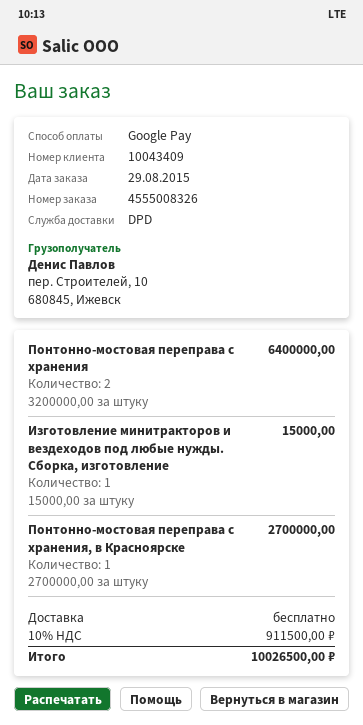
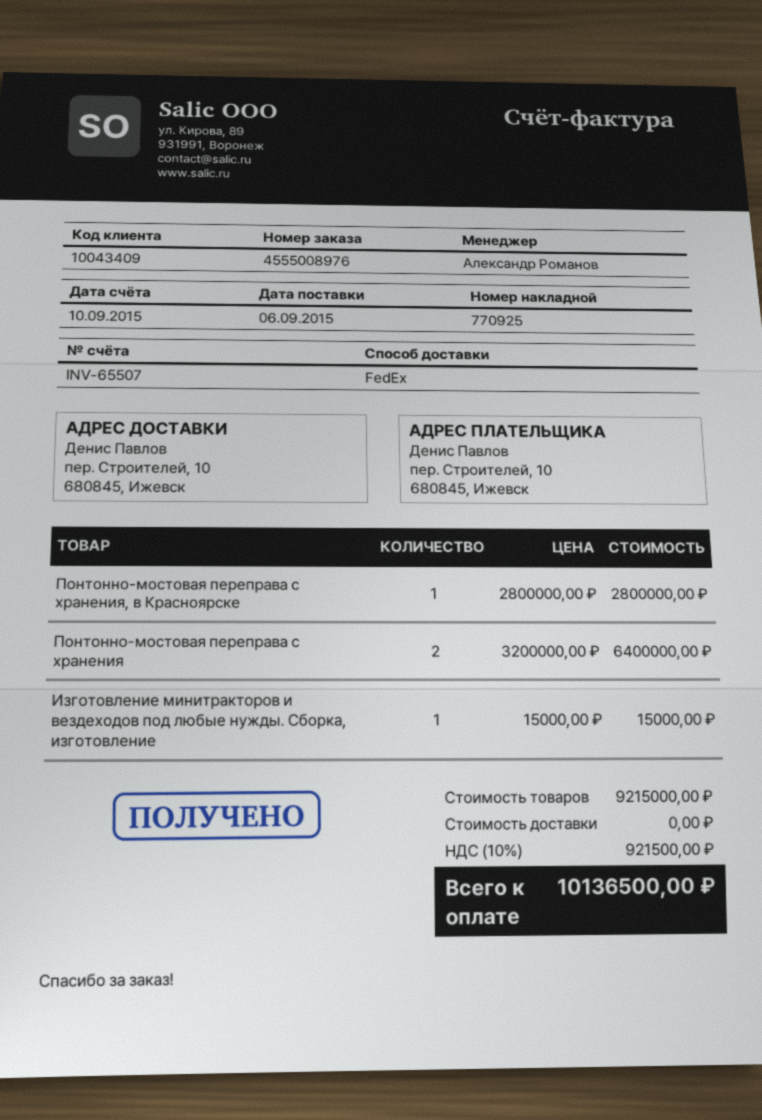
order number: 4555008326 -> 4555008976
shipping method: DPD -> FedEx
Понтонно-мостовая переправа с хранения, в Красноярске: 1 x 2700000.00 = 2700000.00 -> 1 x 2800000.00 = 2800000.00
tax: 10% = 911500.00 -> 10% = 921500.00
total: 10026500.00 -> 10136500.00

